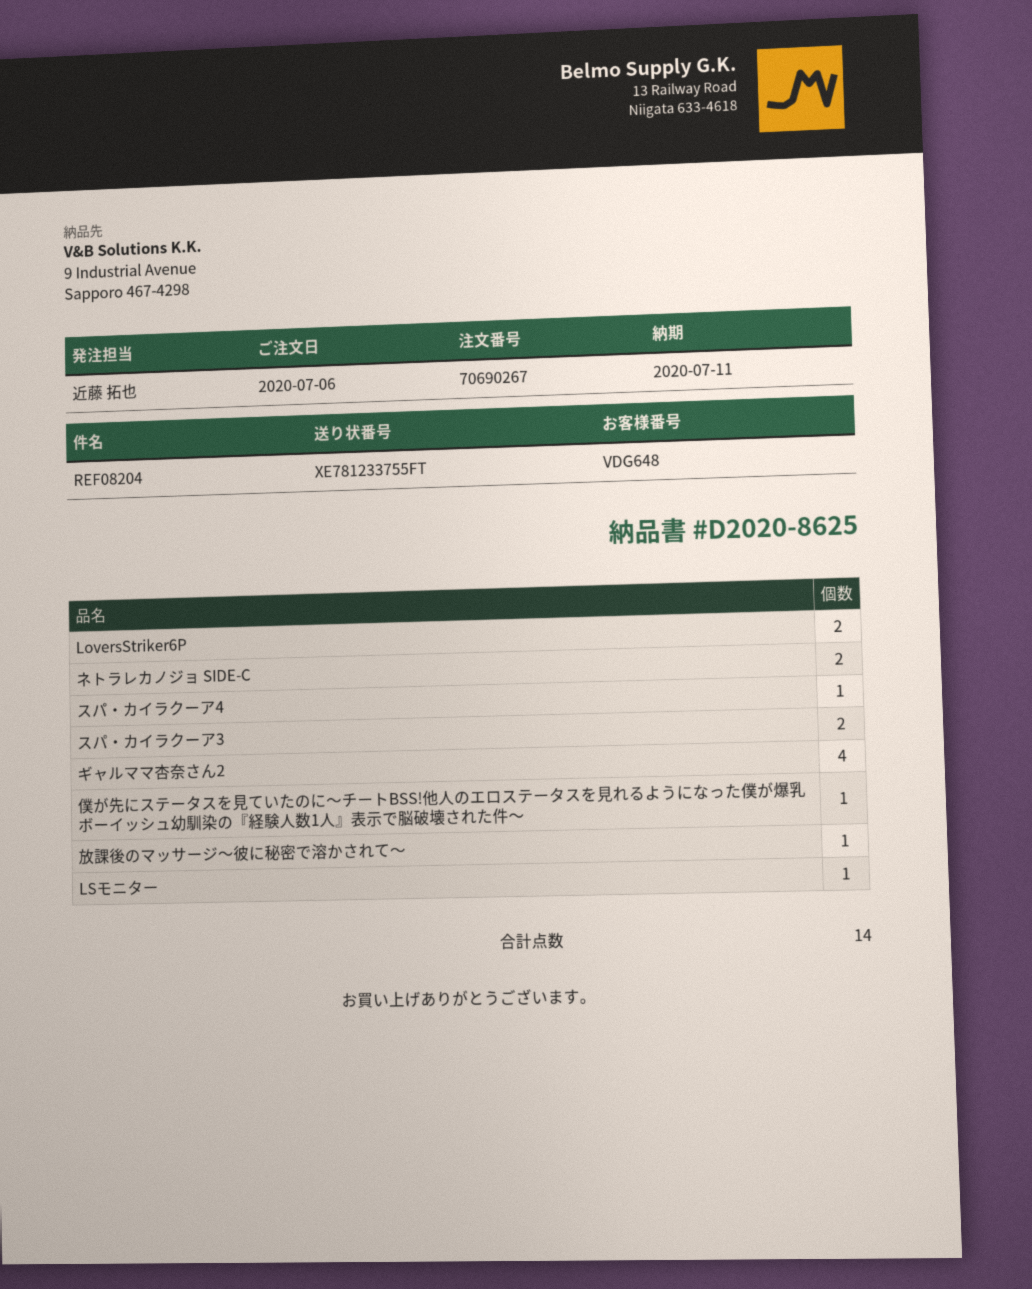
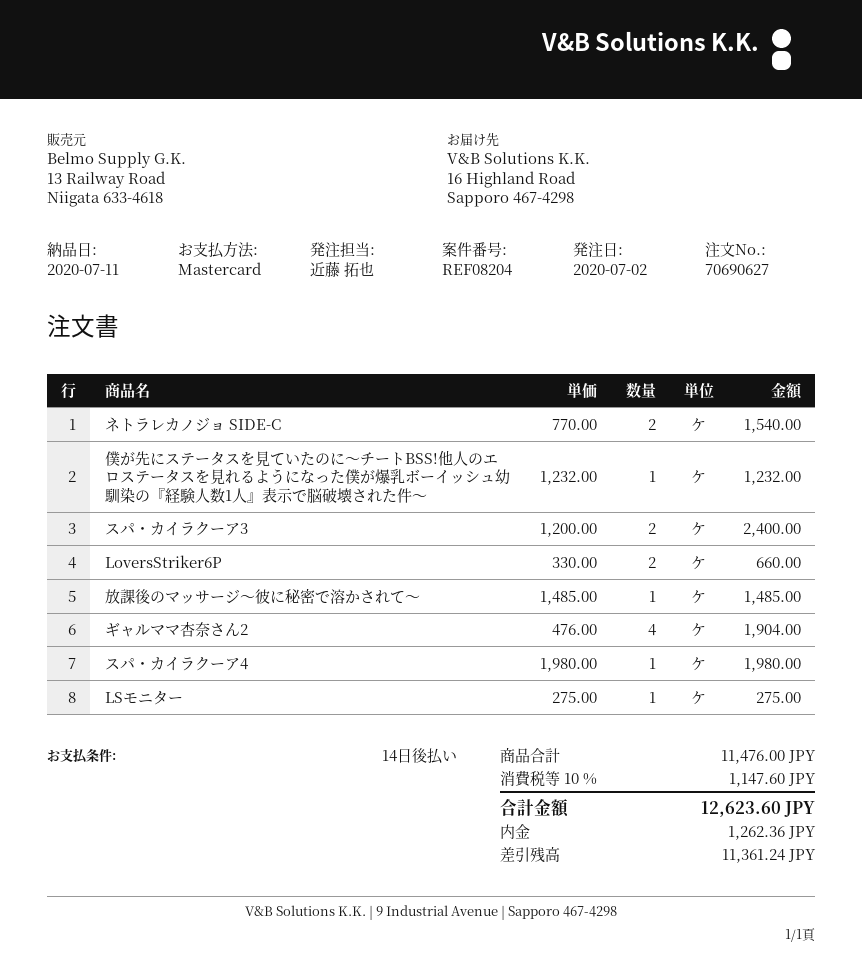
order number: 70690267 -> 70690627
order date: 2020-07-06 -> 2020-07-02
ship to: 9 Industrial Avenue, Sapporo 467-4298 -> 16 Highland Road, Sapporo 467-4298

